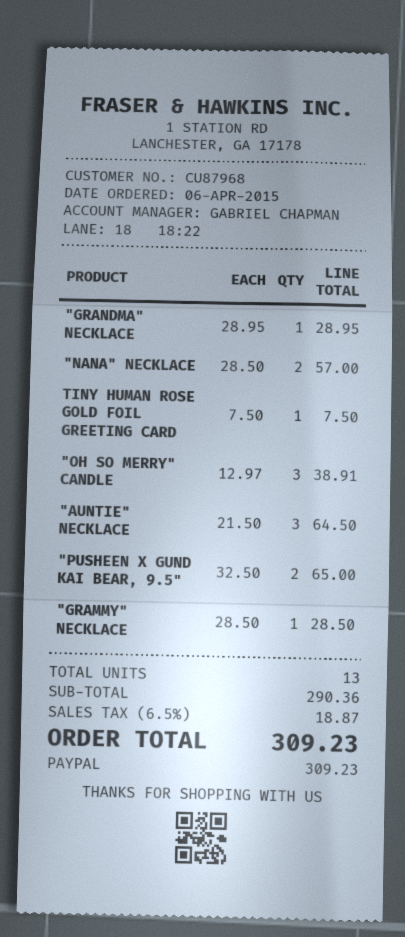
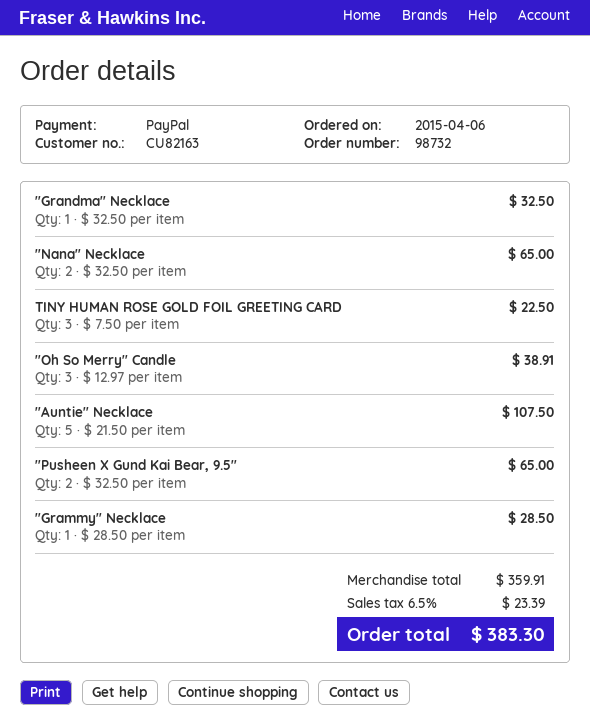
customer number: CU87968 -> CU82163
"GRANDMA" NECKLACE: 1 x 28.95 = 28.95 -> 1 x 32.50 = 32.50
"NANA" NECKLACE: 2 x 28.50 = 57.00 -> 2 x 32.50 = 65.00
TINY HUMAN ROSE GOLD FOIL GREETING CARD: 1 x 7.50 = 7.50 -> 3 x 7.50 = 22.50
"AUNTIE" NECKLACE: 3 x 21.50 = 64.50 -> 5 x 21.50 = 107.50
subtotal: 290.36 -> 359.91
tax: 6.5% = 18.87 -> 6.5% = 23.39
total: 309.23 -> 383.30

